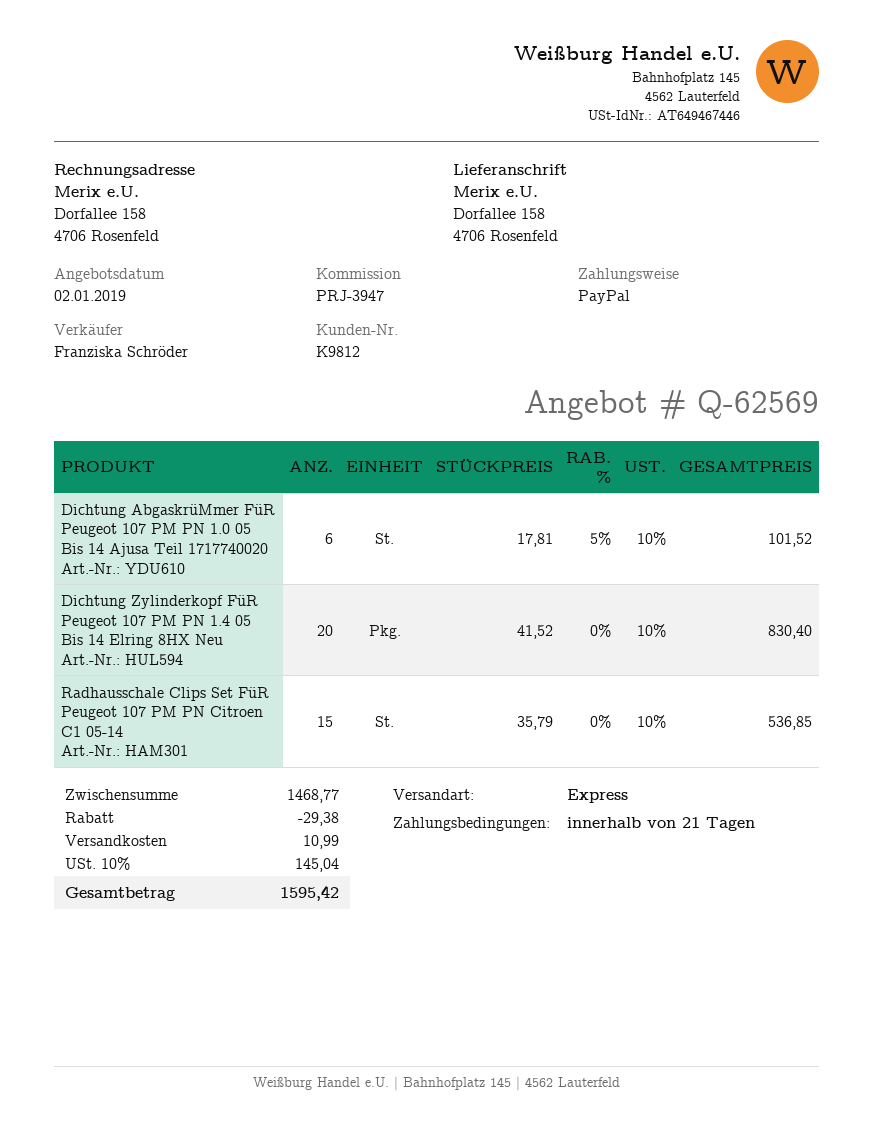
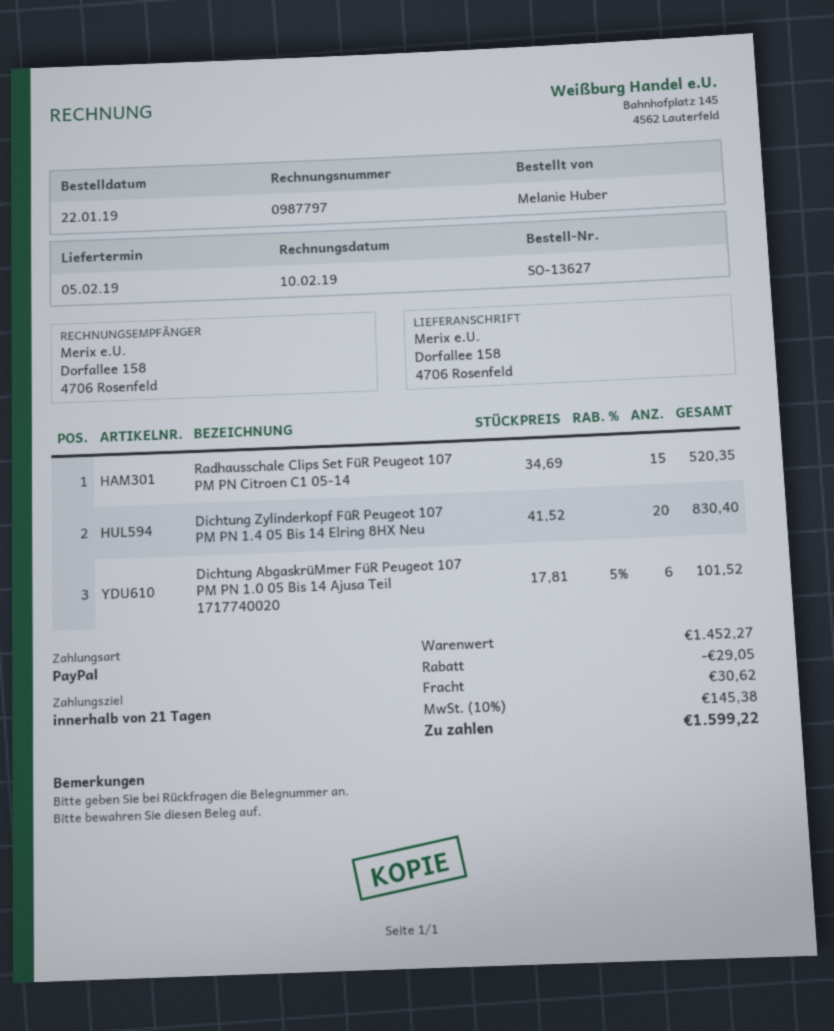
Radhausschale Clips Set FüR Peugeot 107 PM PN Citroen C1 05-14: 15 x 35.79 = 536.85 -> 15 x 34.69 = 520.35
subtotal: 1468.77 -> 1452.27
discount: 29.38 -> 29.05
shipping: 10.99 -> 30.62
tax: 10% = 145.04 -> 10% = 145.38
total: 1595.42 -> 1599.22

